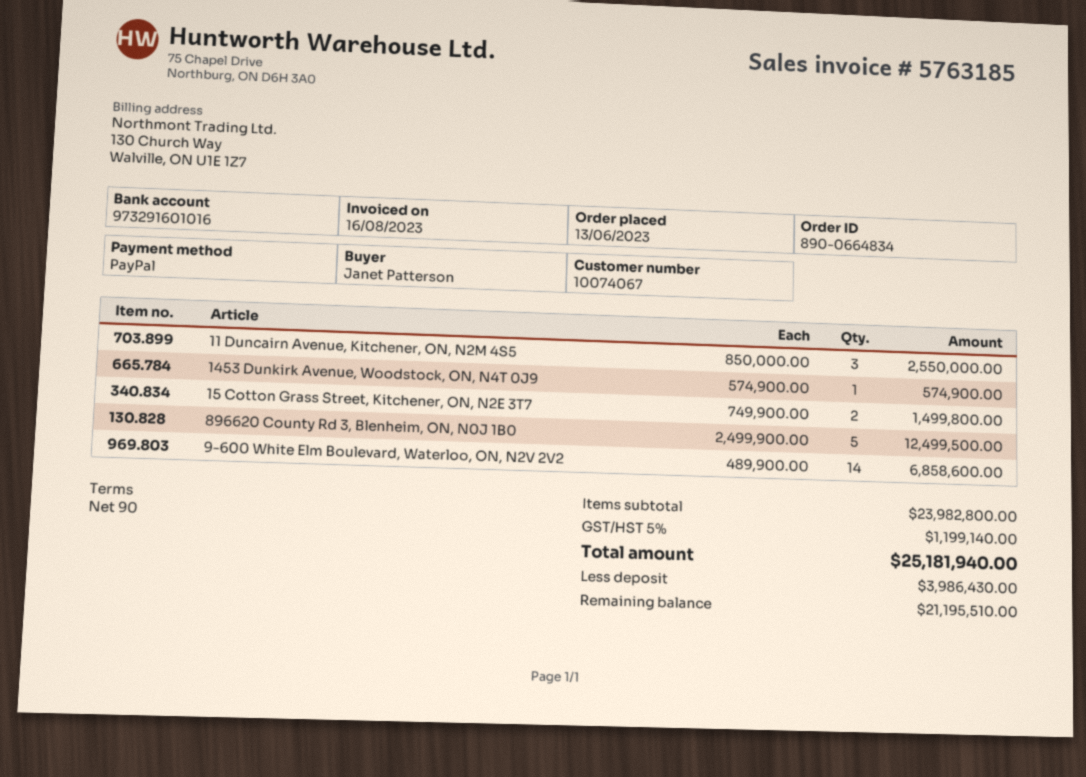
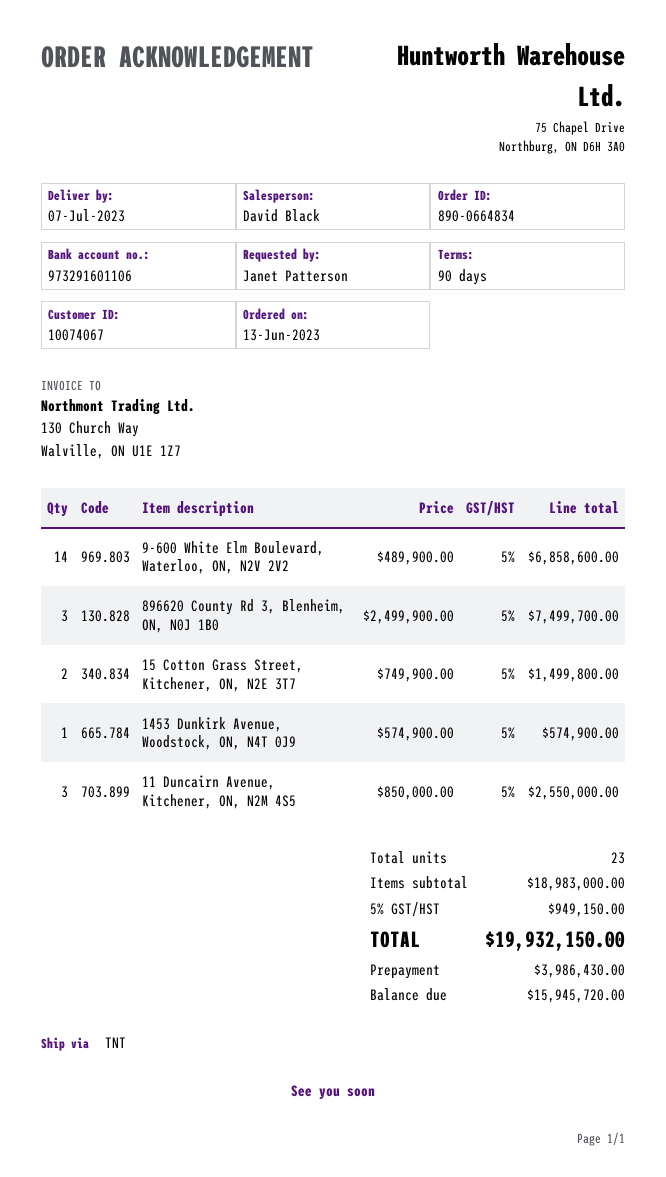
bank account: 973291601016 -> 973291601106
896620 County Rd 3, Blenheim, ON, N0J 1B0: 5 x 2499900.00 = 12499500.00 -> 3 x 2499900.00 = 7499700.00
subtotal: 23982800.00 -> 18983000.00
tax: 5% = 1199140.00 -> 5% = 949150.00
total: 25181940.00 -> 19932150.00
balance: 21195510.00 -> 15945720.00

